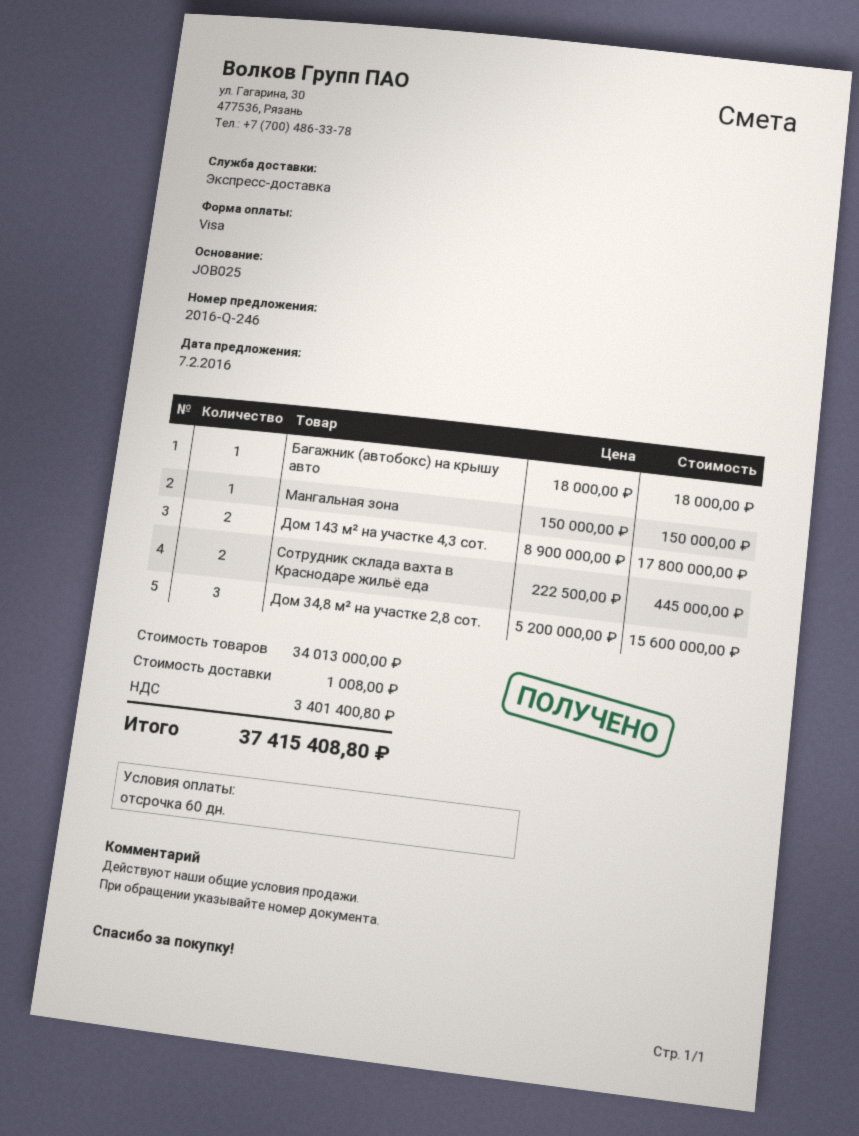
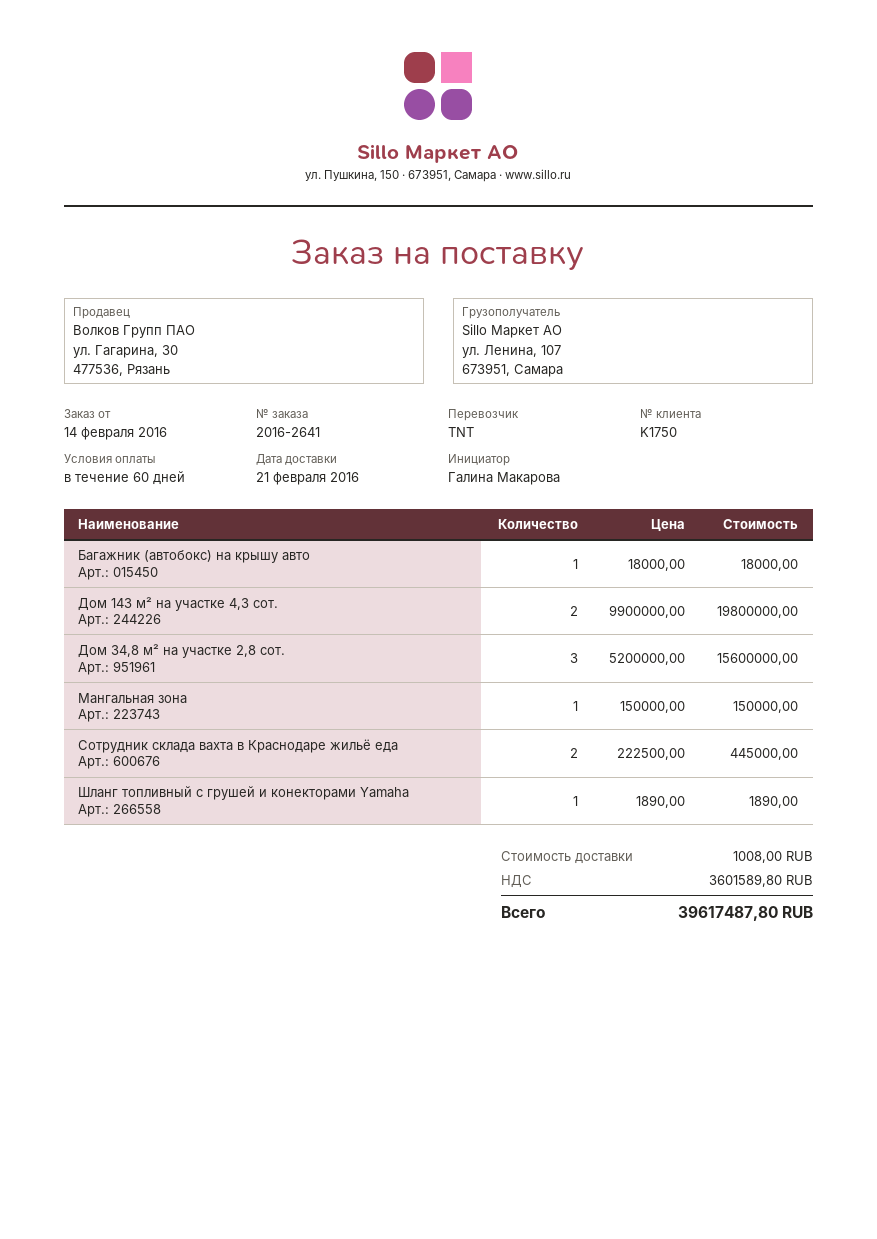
shipping method: express -> TNT
Дом 143 м² на участке 4,3 сот.: 2 x 8900000.00 = 17800000.00 -> 2 x 9900000.00 = 19800000.00
Шланг топливный с грушей и конекторами Yamaha: none -> 1 x 1890.00 = 1890.00
tax: 3401400.80 -> 3601589.80
total: 37415408.80 -> 39617487.80

